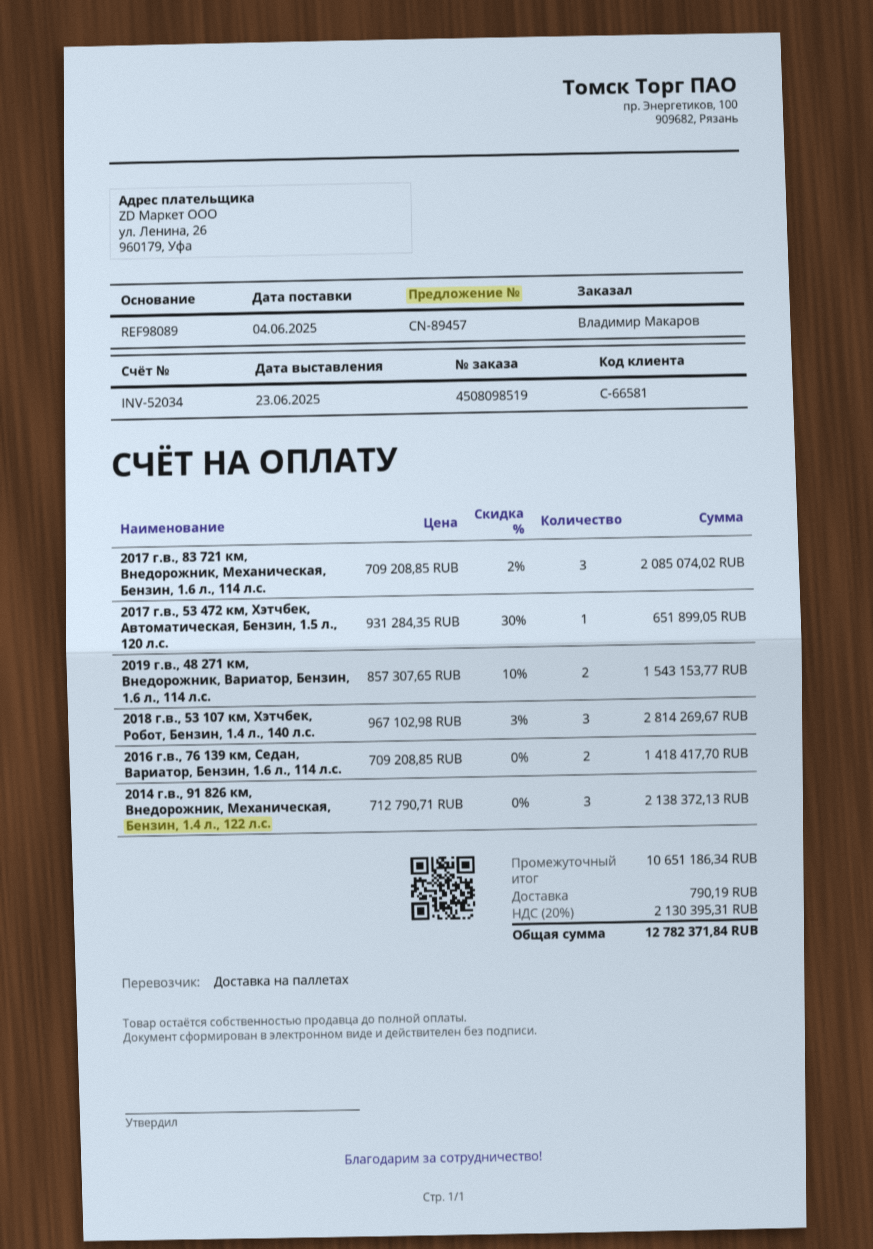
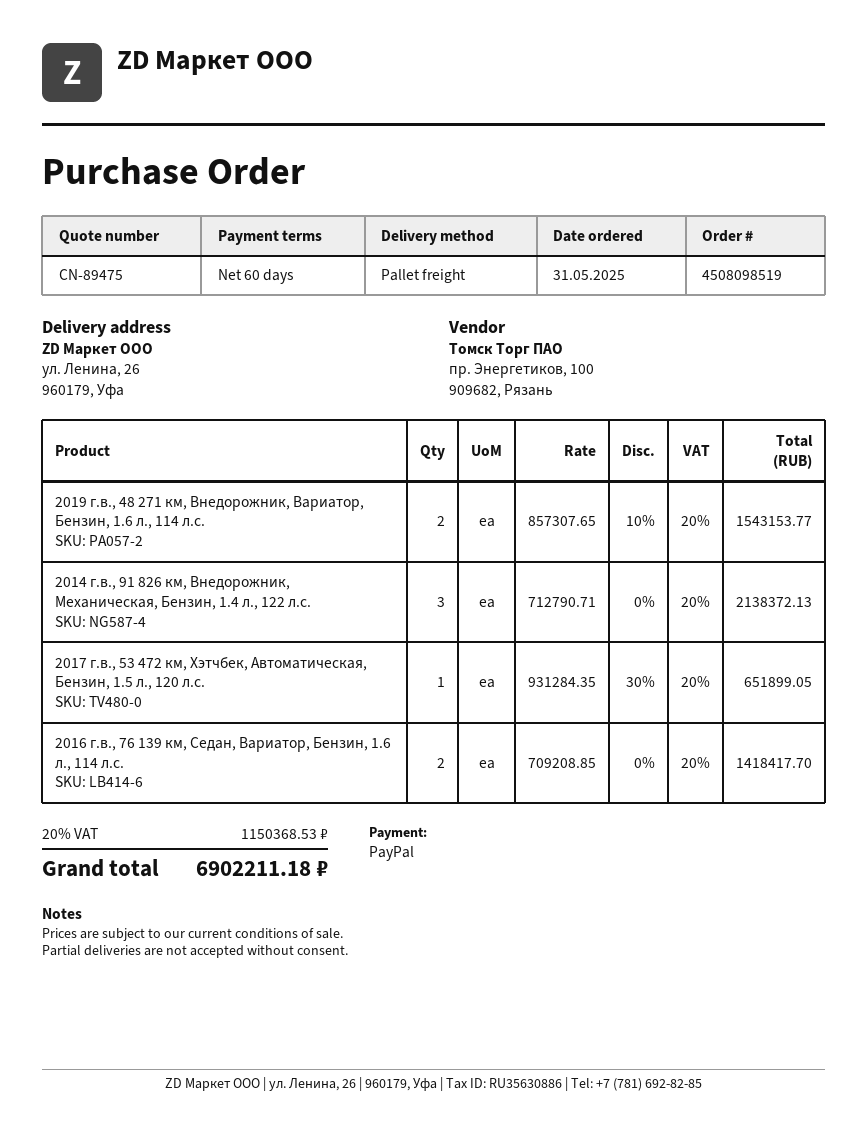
quote number: CN-89457 -> CN-89475
2017 г.в., 83 721 км, Внедорожник, Механическая, Бензин, 1.6 л., 114 л.с.: 3 x 709208.85 - 2% = 2085074.02 -> none
2018 г.в., 53 107 км, Хэтчбек, Робот, Бензин, 1.4 л., 140 л.с.: 3 x 967102.98 - 3% = 2814269.67 -> none
shipping: 790.19 -> none
tax: 20% = 2130395.31 -> 20% = 1150368.53
total: 12782371.84 -> 6902211.18

